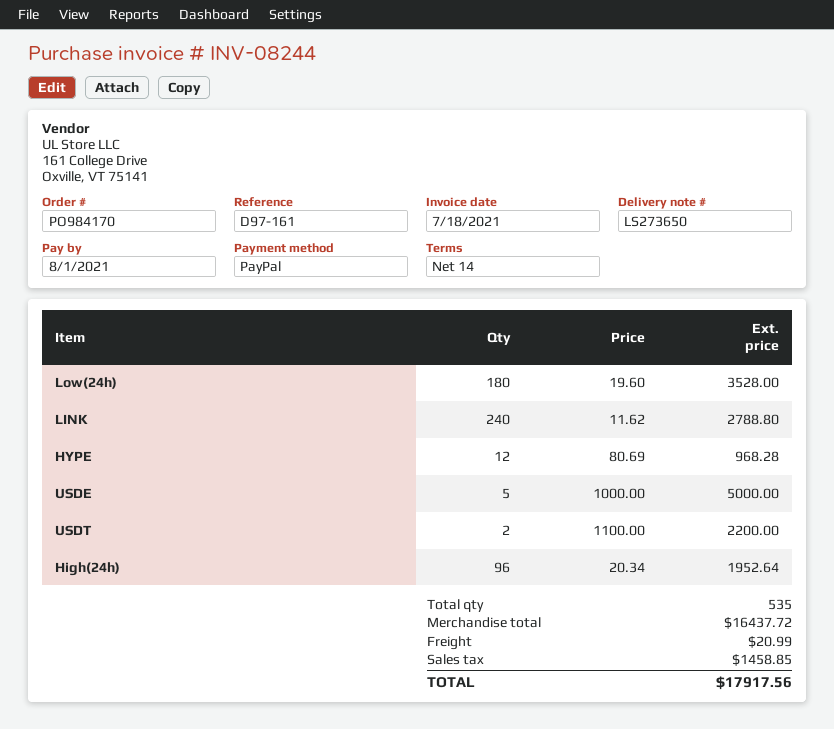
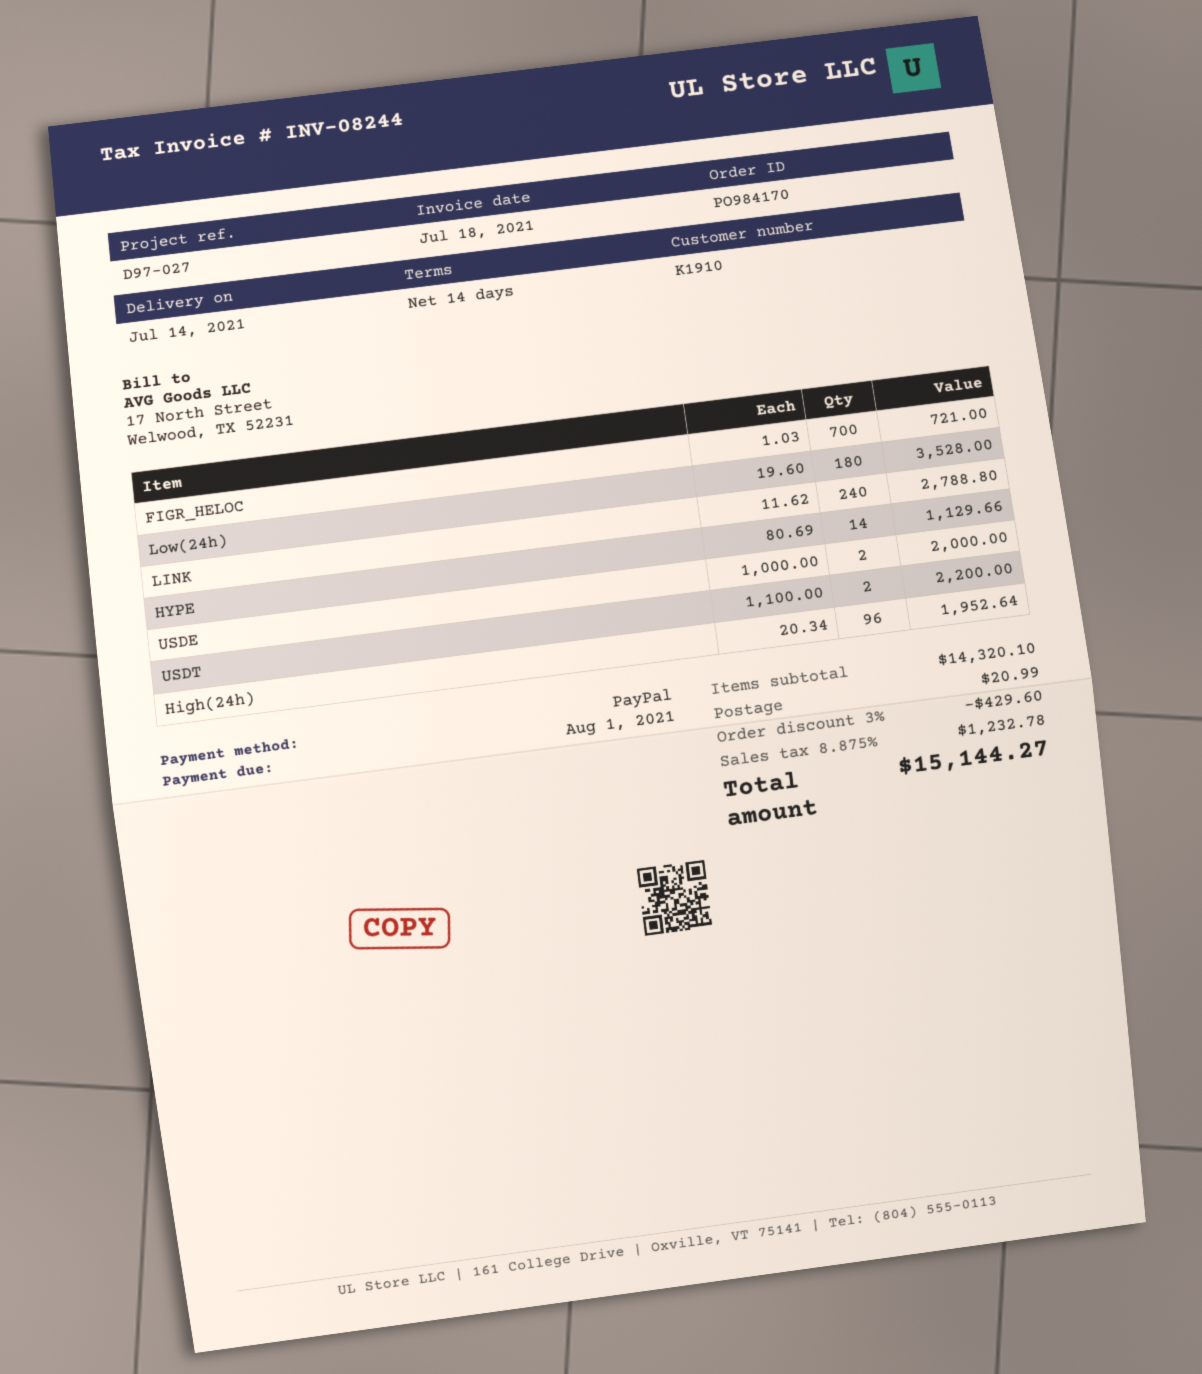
reference: D97-161 -> D97-027
HYPE: 12 x 80.69 = 968.28 -> 14 x 80.69 = 1129.66
USDE: 5 x 1000.00 = 5000.00 -> 2 x 1000.00 = 2000.00
FIGR_HELOC: none -> 700 x 1.03 = 721.00
subtotal: 16437.72 -> 14320.10
discount: none -> 3% = 429.60
tax: 1458.85 -> 1232.78
total: 17917.56 -> 15144.27

